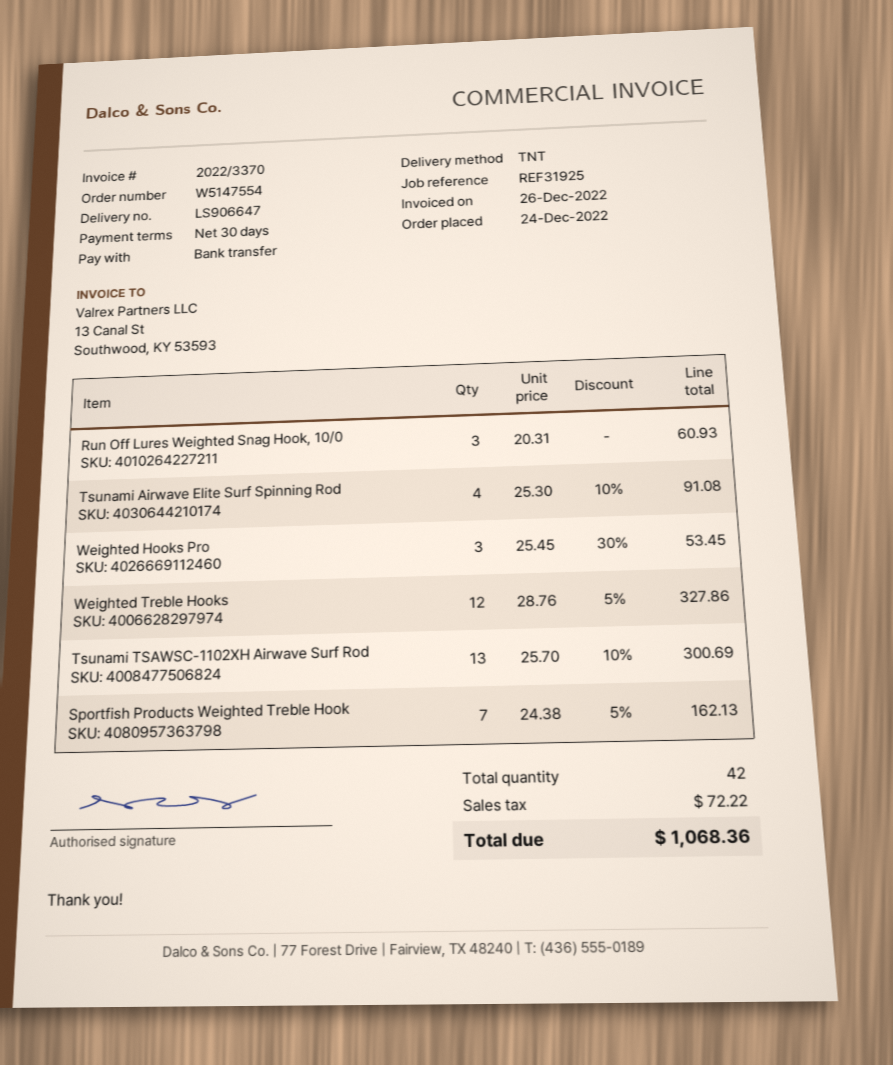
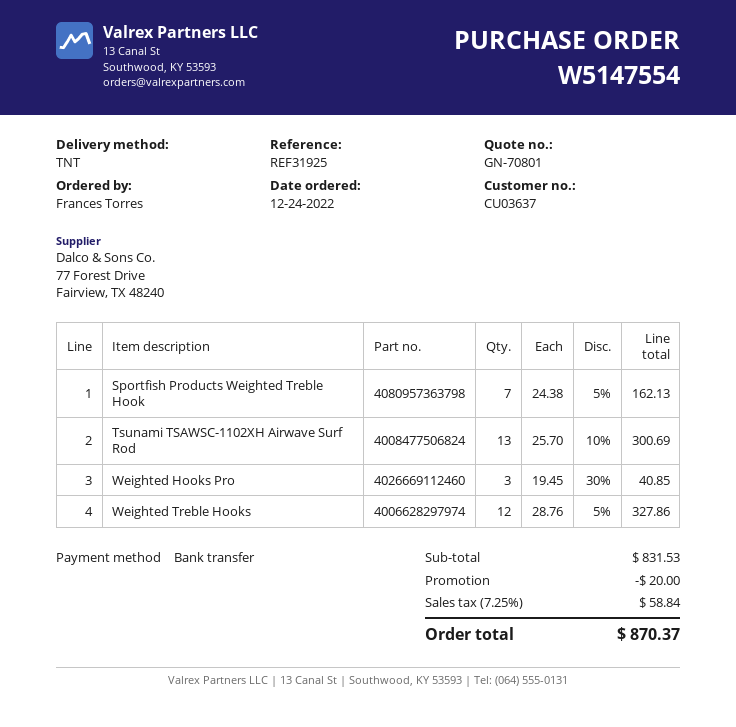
Run Off Lures Weighted Snag Hook, 10/0: 3 x 20.31 = 60.93 -> none
Tsunami Airwave Elite Surf Spinning Rod: 4 x 25.30 - 10% = 91.08 -> none
Weighted Hooks Pro: 3 x 25.45 - 30% = 53.45 -> 3 x 19.45 - 30% = 40.85
discount: none -> 20.00
tax: 72.22 -> 58.84
total: 1068.36 -> 870.37

